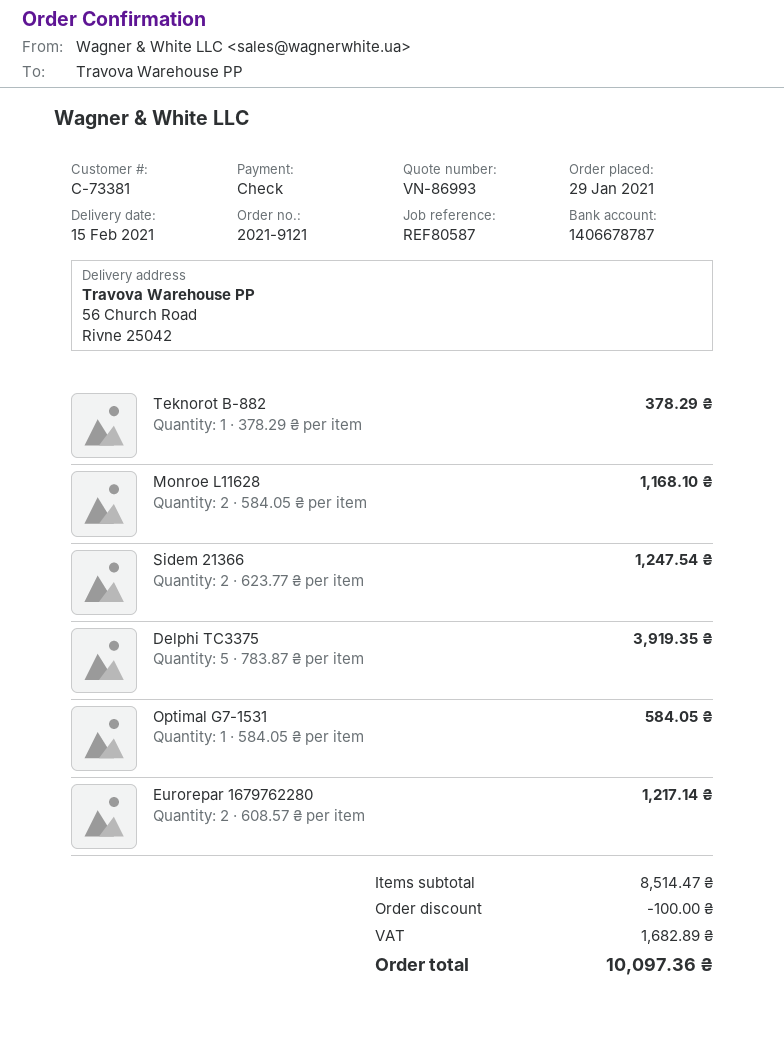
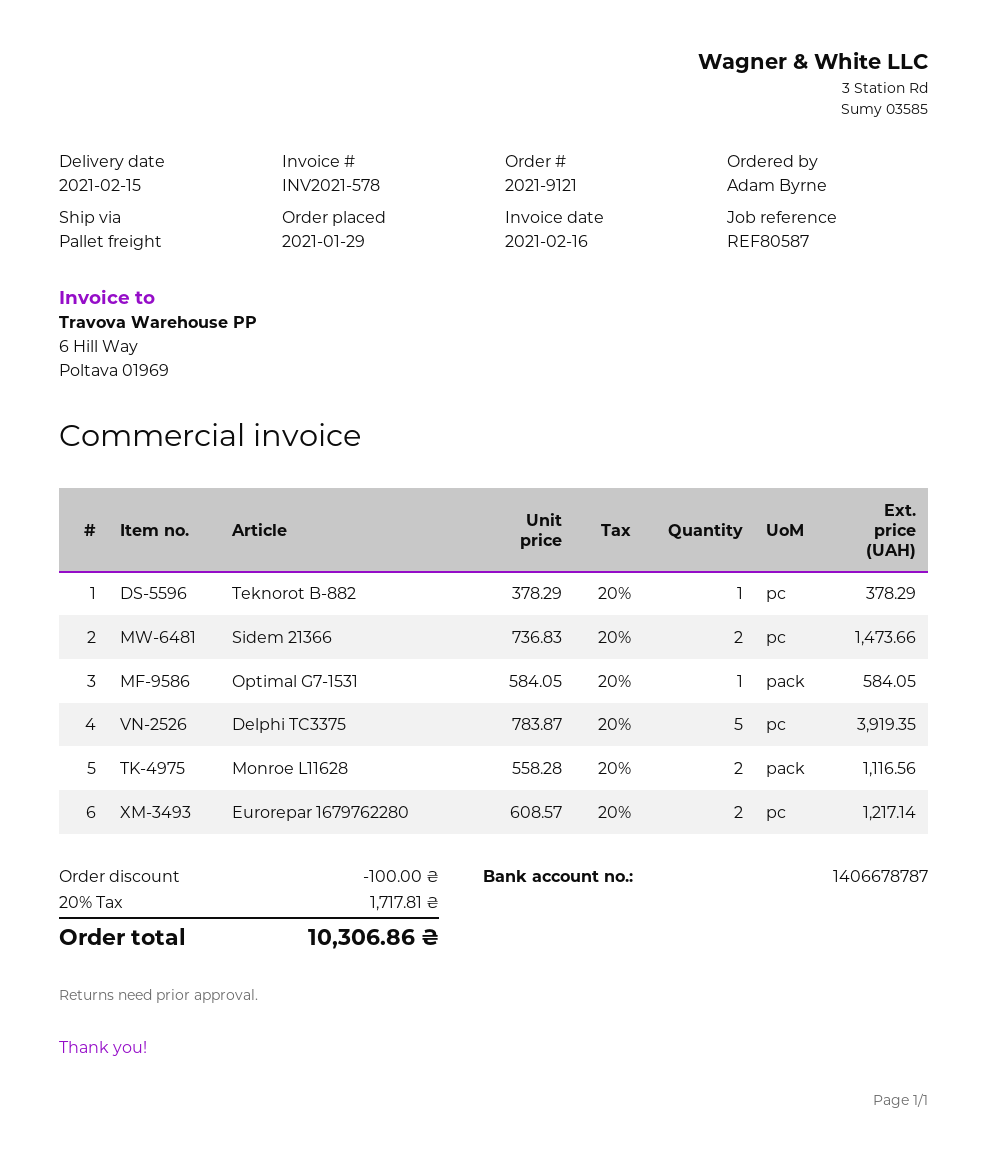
Monroe L11628: 2 x 584.05 = 1168.10 -> 2 x 558.28 = 1116.56
Sidem 21366: 2 x 623.77 = 1247.54 -> 2 x 736.83 = 1473.66
tax: 1682.89 -> 1717.81
total: 10097.36 -> 10306.86

